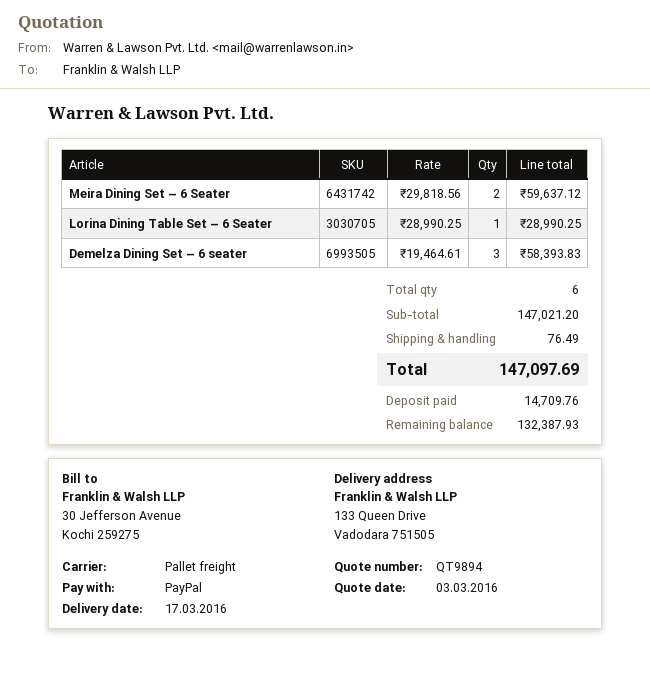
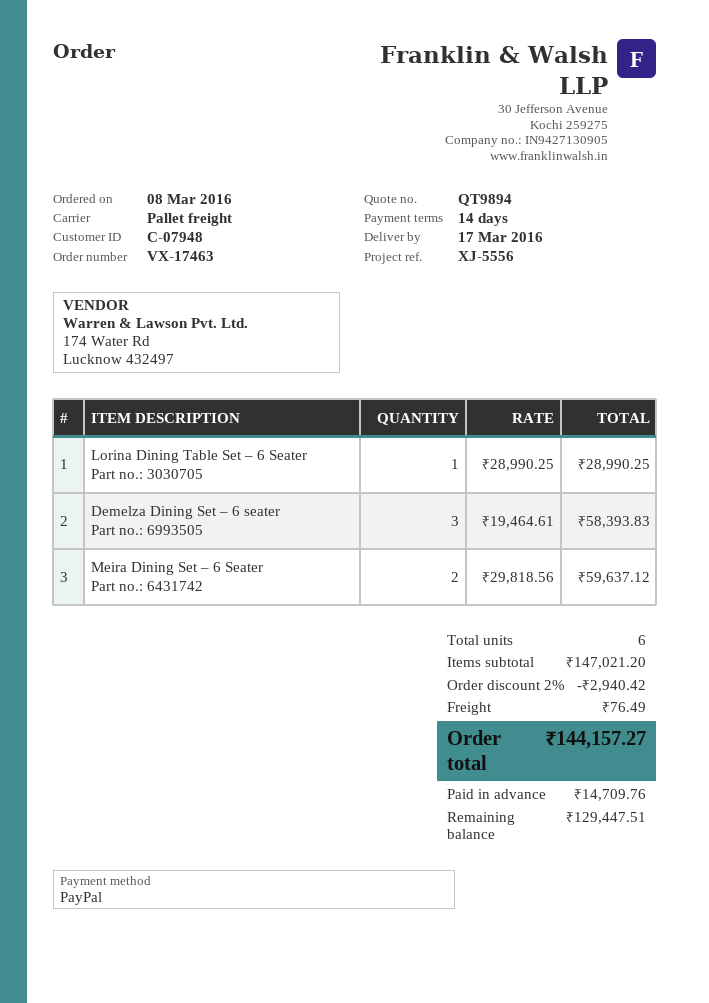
discount: none -> 2% = 2940.42
total: 147097.69 -> 144157.27
balance: 132387.93 -> 129447.51

